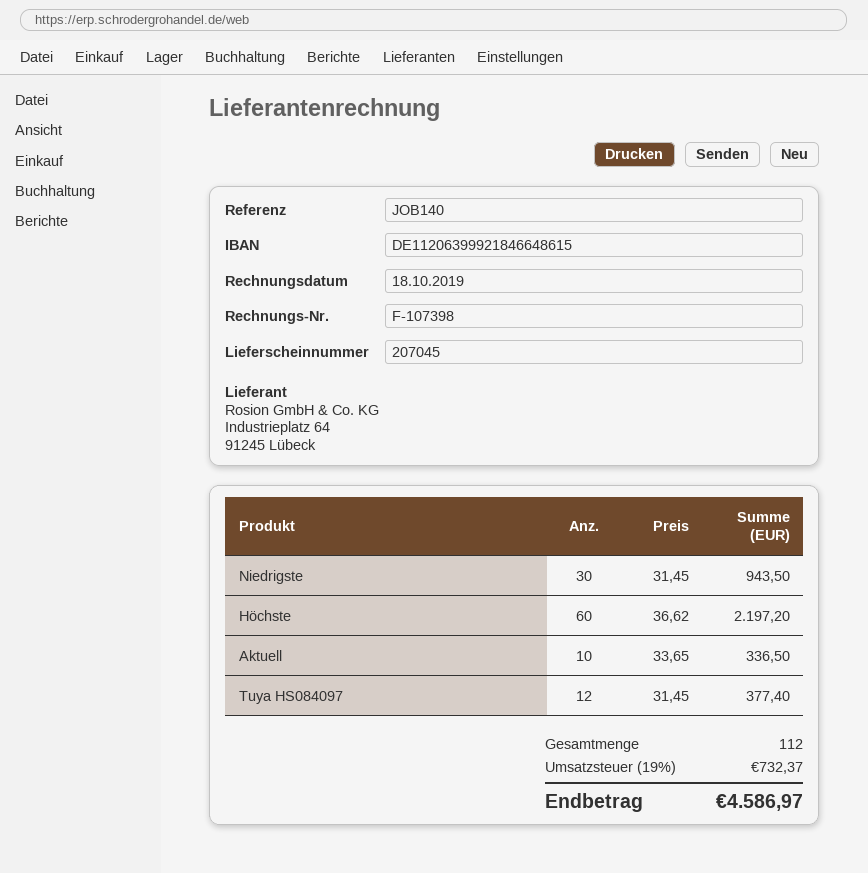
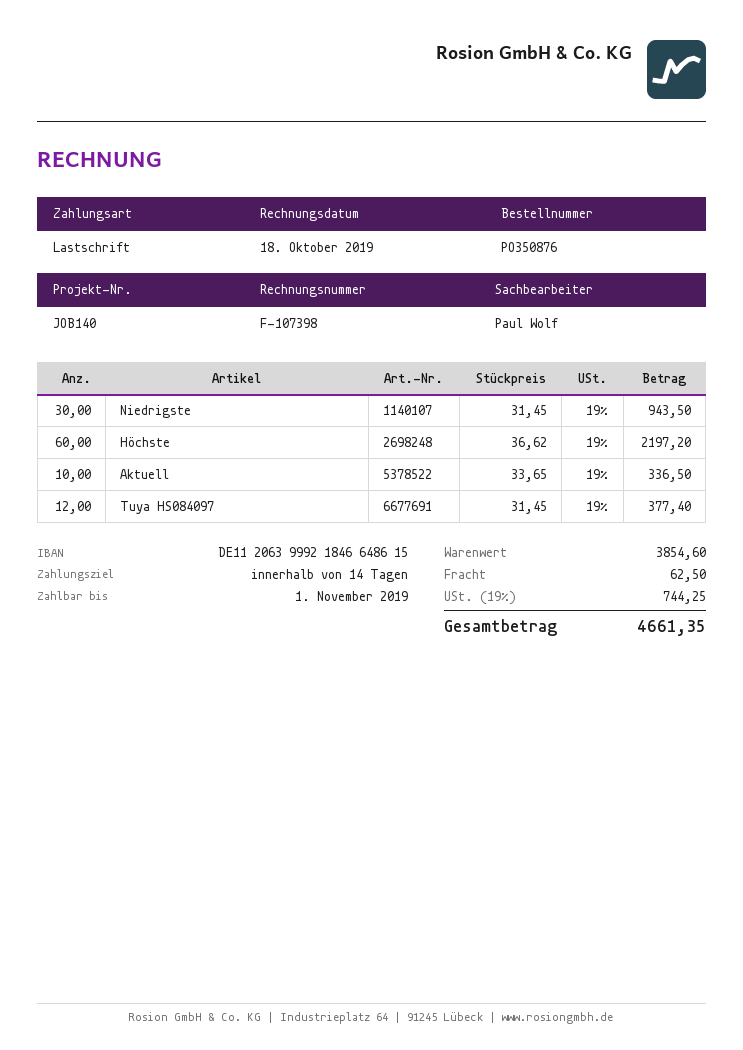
shipping: none -> 62.50
tax: 19% = 732.37 -> 19% = 744.25
total: 4586.97 -> 4661.35

